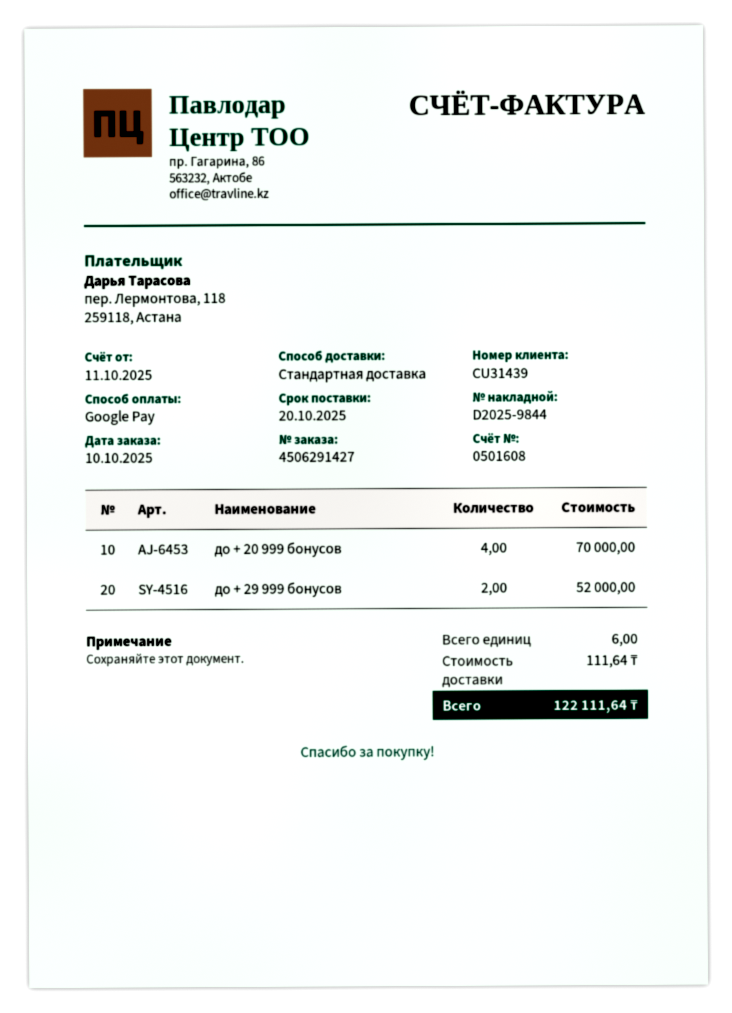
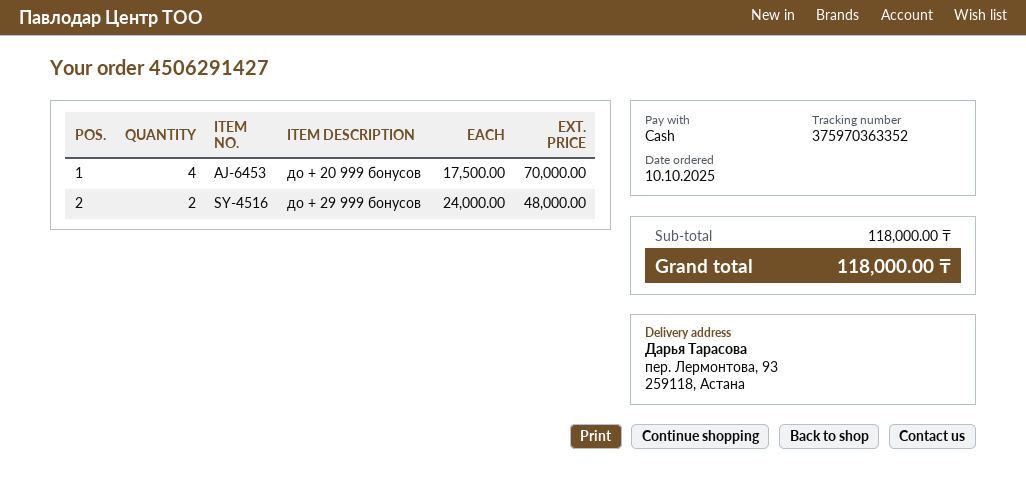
payment method: Google Pay -> cash
до + 29 999 бонусов: 2 for 52000.00 -> 2 for 48000.00
shipping: 111.64 -> none
total: 122111.64 -> 118000.00

